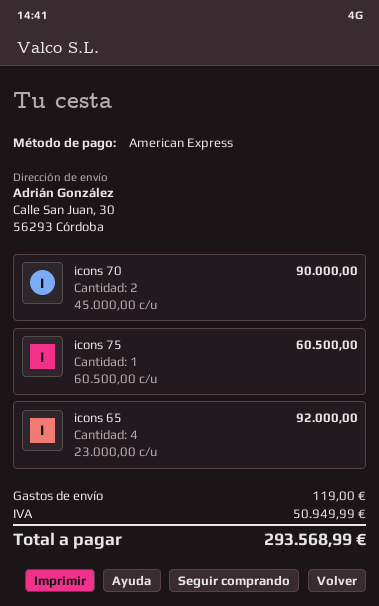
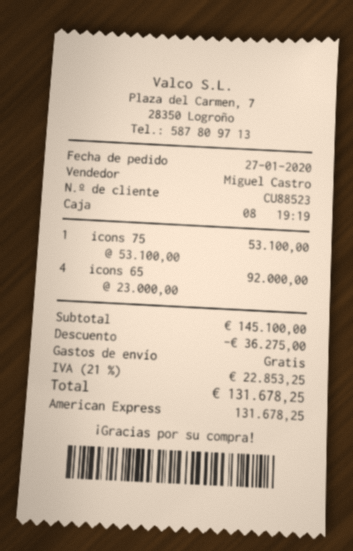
icons 70: 2 x 45000.00 = 90000.00 -> none
icons 75: 1 x 60500.00 = 60500.00 -> 1 x 53100.00 = 53100.00
discount: none -> 36275.00
shipping: 119.00 -> 0.00
tax: 50949.99 -> 22853.25
total: 293568.99 -> 131678.25

